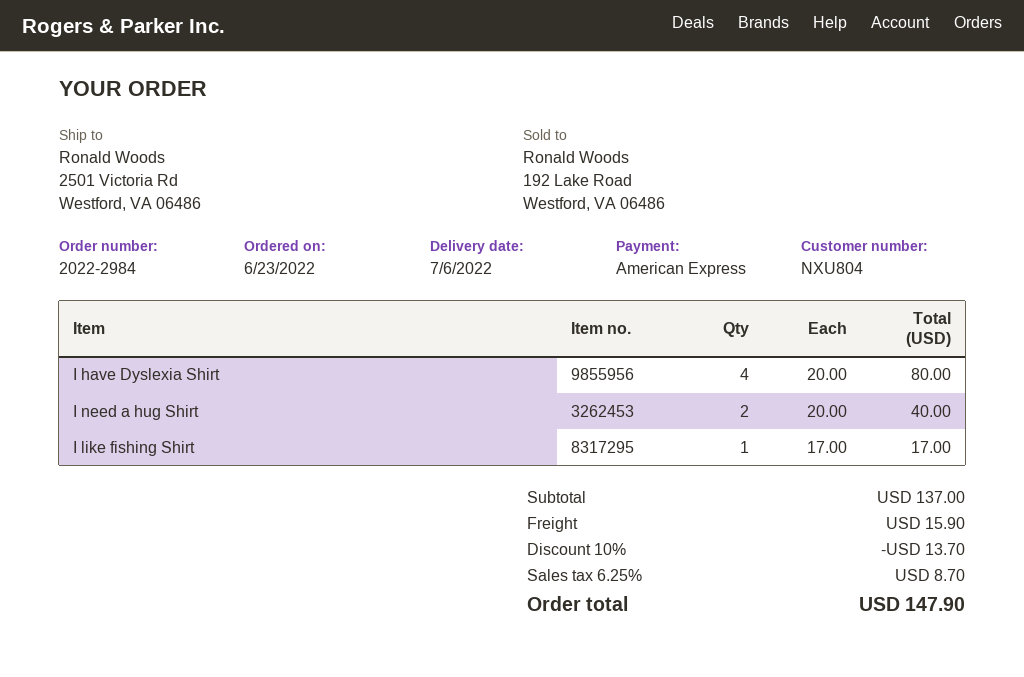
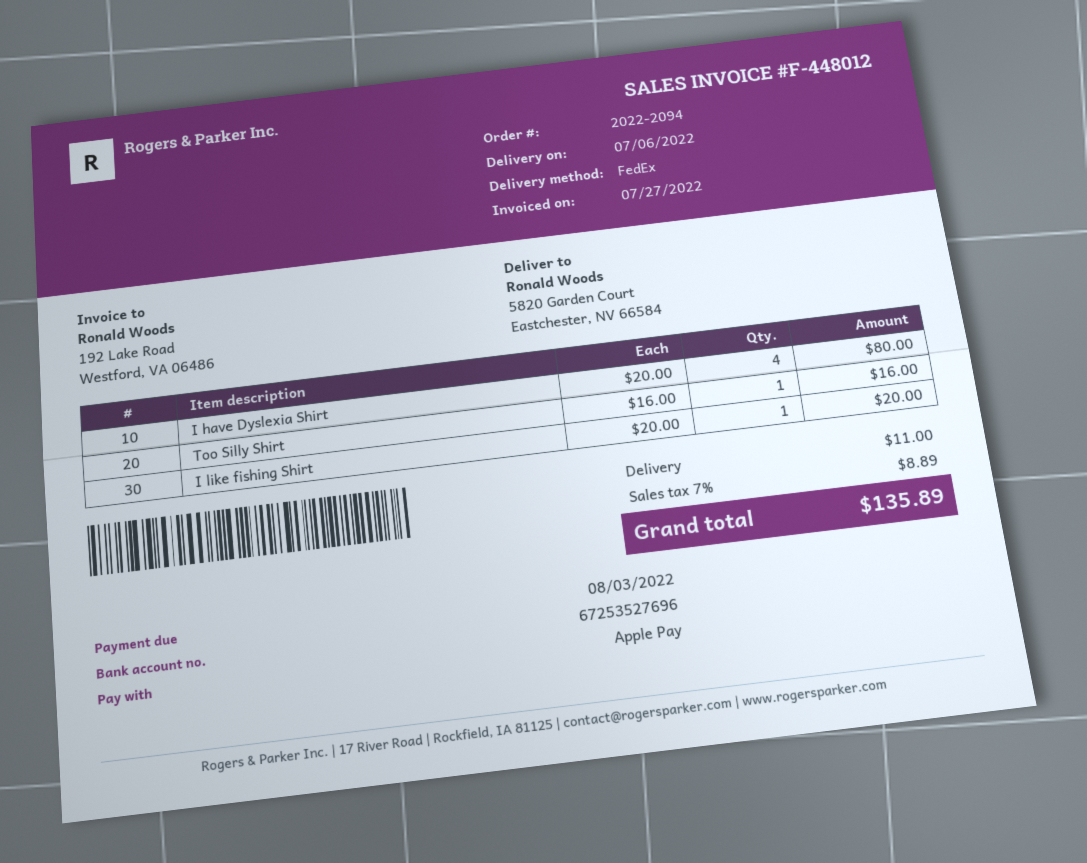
order number: 2022-2984 -> 2022-2094
payment method: American Express -> Apple Pay
ship to: 2501 Victoria Rd, Westford, VA 06486 -> 5820 Garden Court, Eastchester, NV 66584
I need a hug Shirt: 2 x 20.00 = 40.00 -> none
I like fishing Shirt: 1 x 17.00 = 17.00 -> 1 x 20.00 = 20.00
Too Silly Shirt: none -> 1 x 16.00 = 16.00
discount: 10% = 13.70 -> none
shipping: 15.90 -> 11.00
tax: 6.25% = 8.70 -> 7% = 8.89
total: 147.90 -> 135.89

